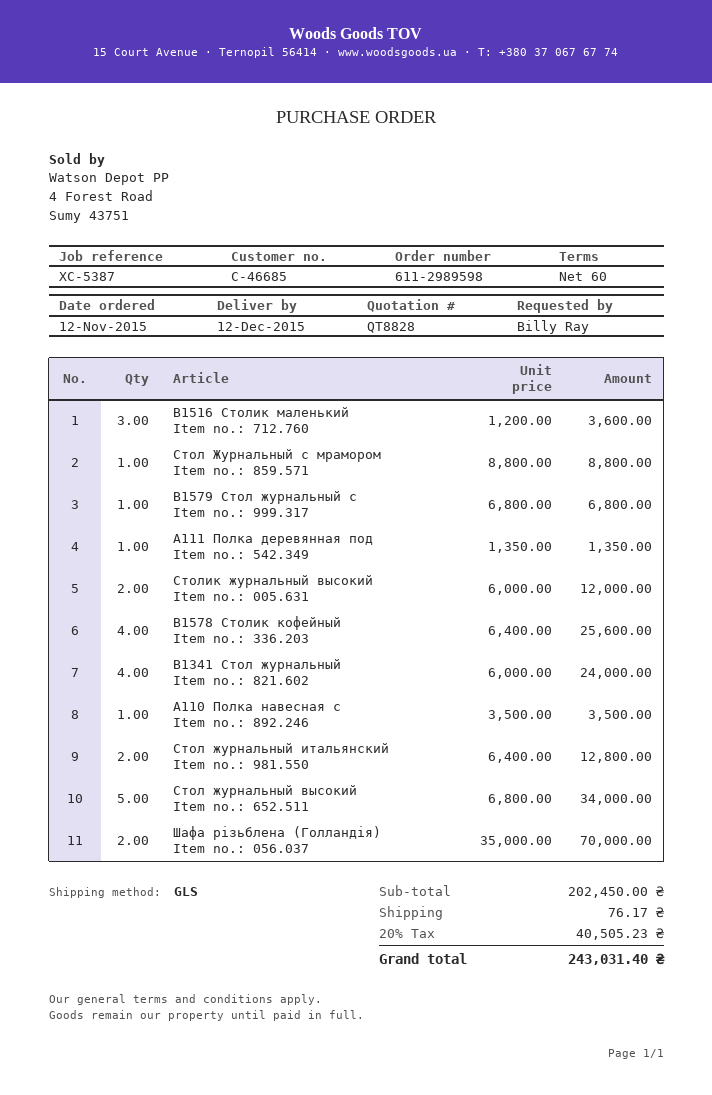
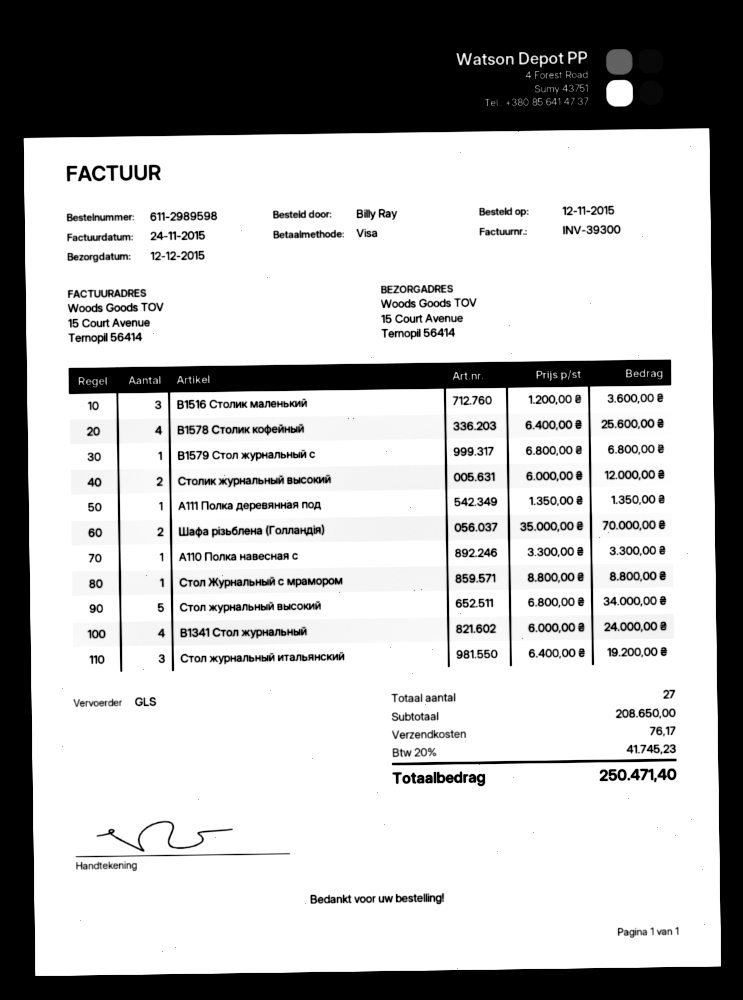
А110 Полка навесная с: 1 x 3500.00 = 3500.00 -> 1 x 3300.00 = 3300.00
Стол журнальный итальянский: 2 x 6400.00 = 12800.00 -> 3 x 6400.00 = 19200.00
subtotal: 202450.00 -> 208650.00
tax: 20% = 40505.23 -> 20% = 41745.23
total: 243031.40 -> 250471.40

